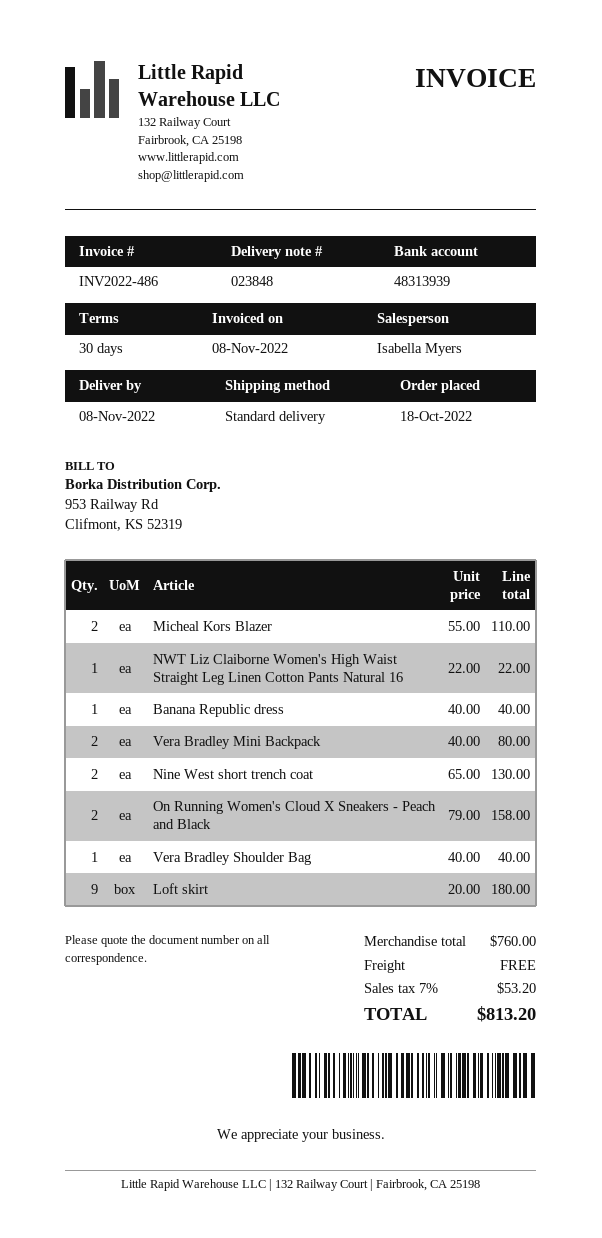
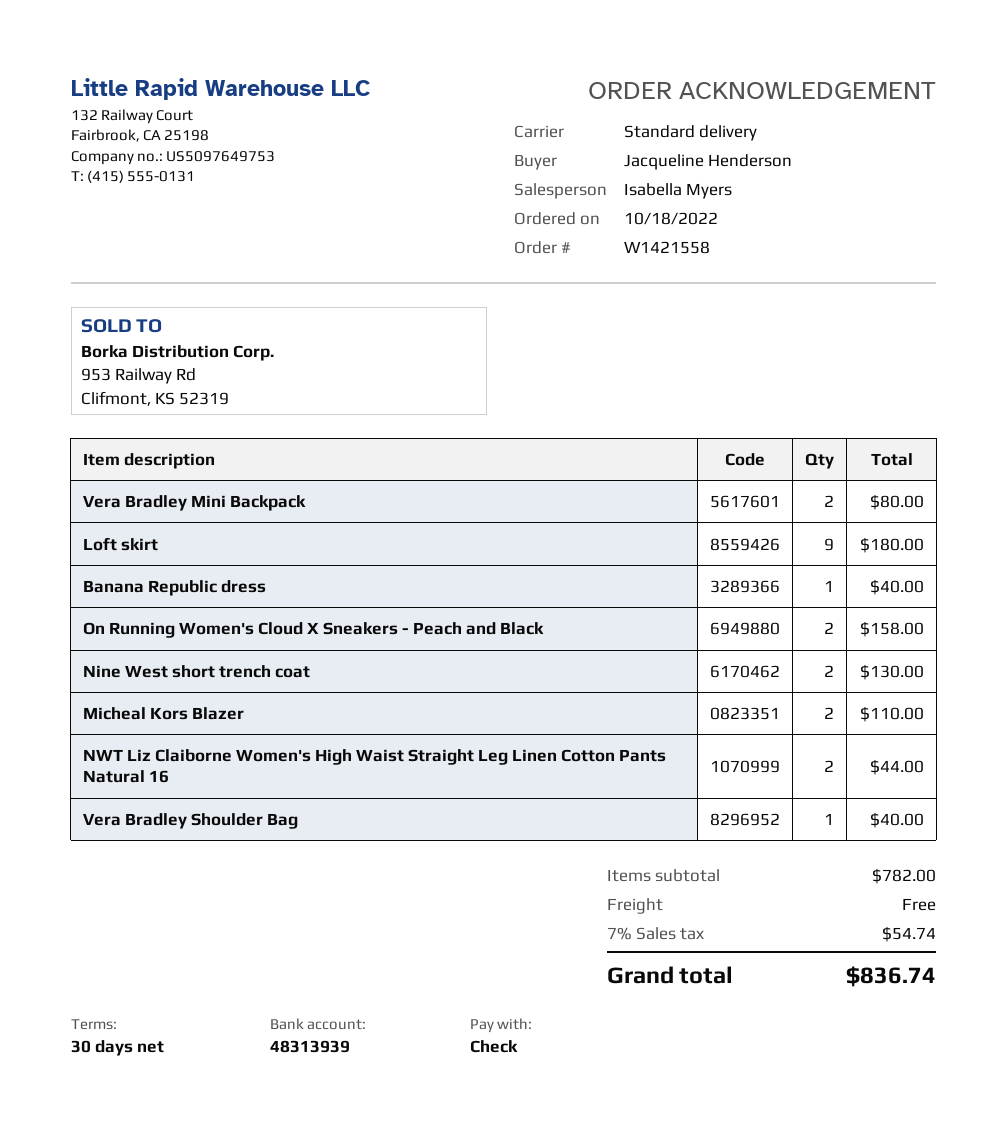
NWT Liz Claiborne Women's High Waist Straight Leg Linen Cotton Pants Natural 16: 1 for 22.00 -> 2 for 44.00
subtotal: 760.00 -> 782.00
tax: 7% = 53.20 -> 7% = 54.74
total: 813.20 -> 836.74

